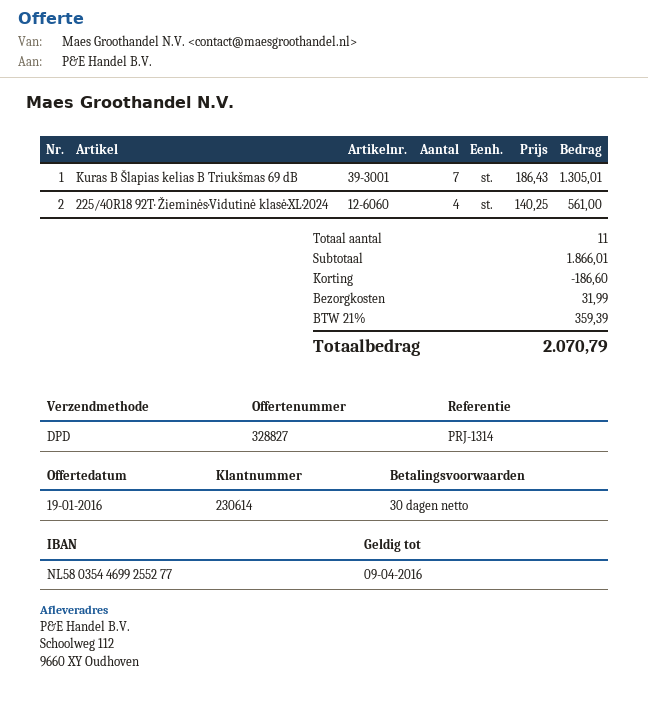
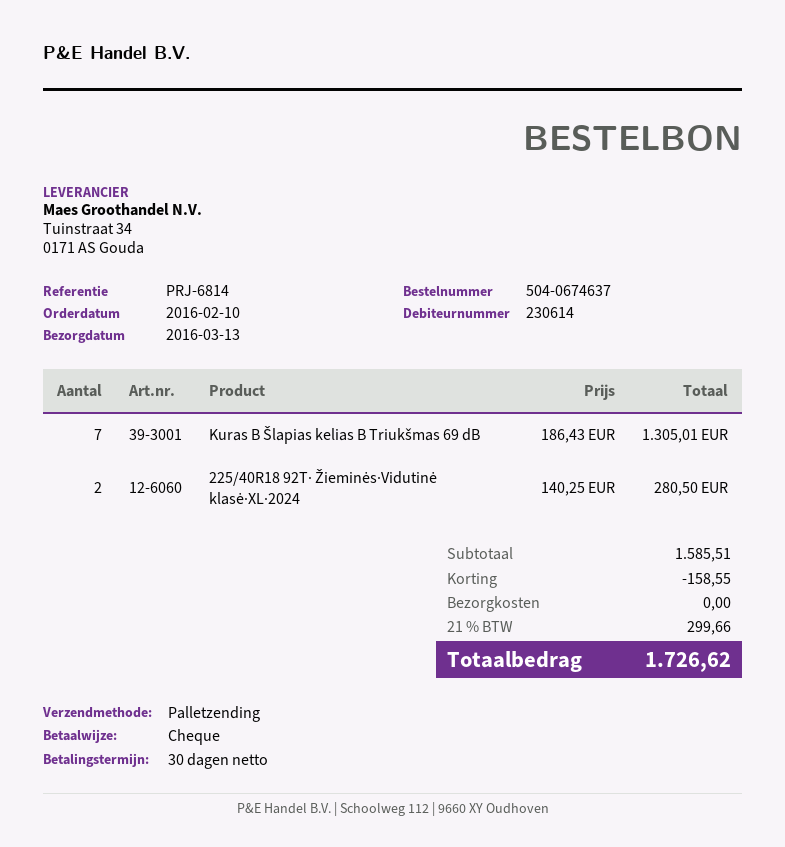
reference: PRJ-1314 -> PRJ-6814
shipping method: DPD -> pallet freight
225/40R18 92T· Žieminės·Vidutinė klasė·XL·2024: 4 x 140.25 = 561.00 -> 2 x 140.25 = 280.50
subtotal: 1866.01 -> 1585.51
discount: 186.60 -> 158.55
shipping: 31.99 -> 0.00
tax: 21% = 359.39 -> 21% = 299.66
total: 2070.79 -> 1726.62

